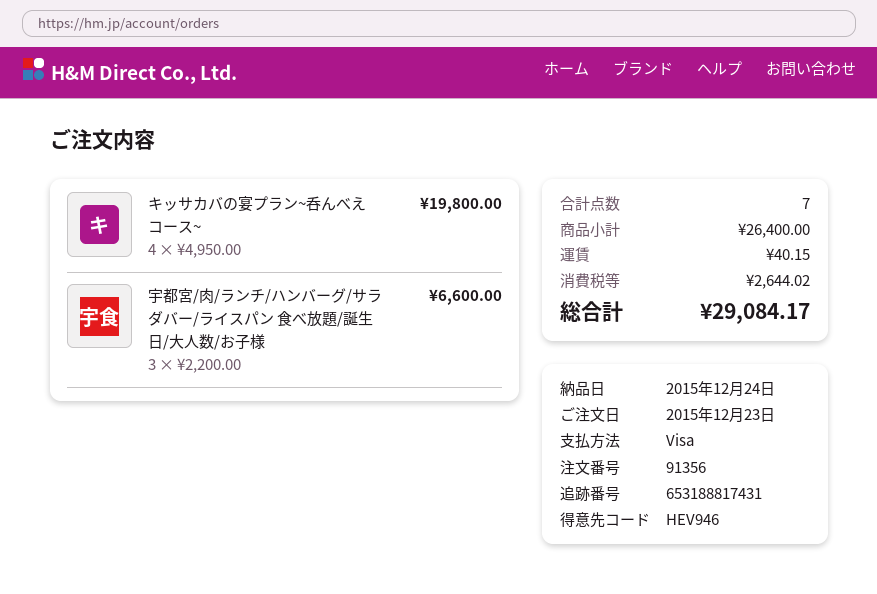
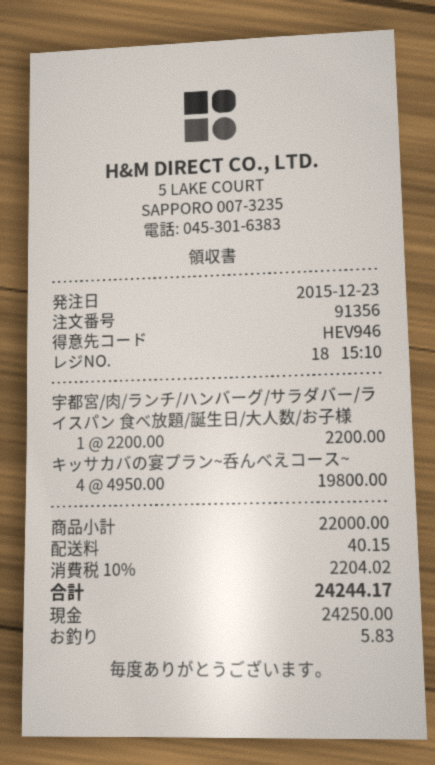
payment method: Visa -> cash
宇都宮/肉/ランチ/ハンバーグ/サラダバー/ライスパン 食べ放題/誕生日/大人数/お子様: 3 x 2200.00 = 6600.00 -> 1 x 2200.00 = 2200.00
subtotal: 26400.00 -> 22000.00
tax: 2644.02 -> 2204.02
total: 29084.17 -> 24244.17

